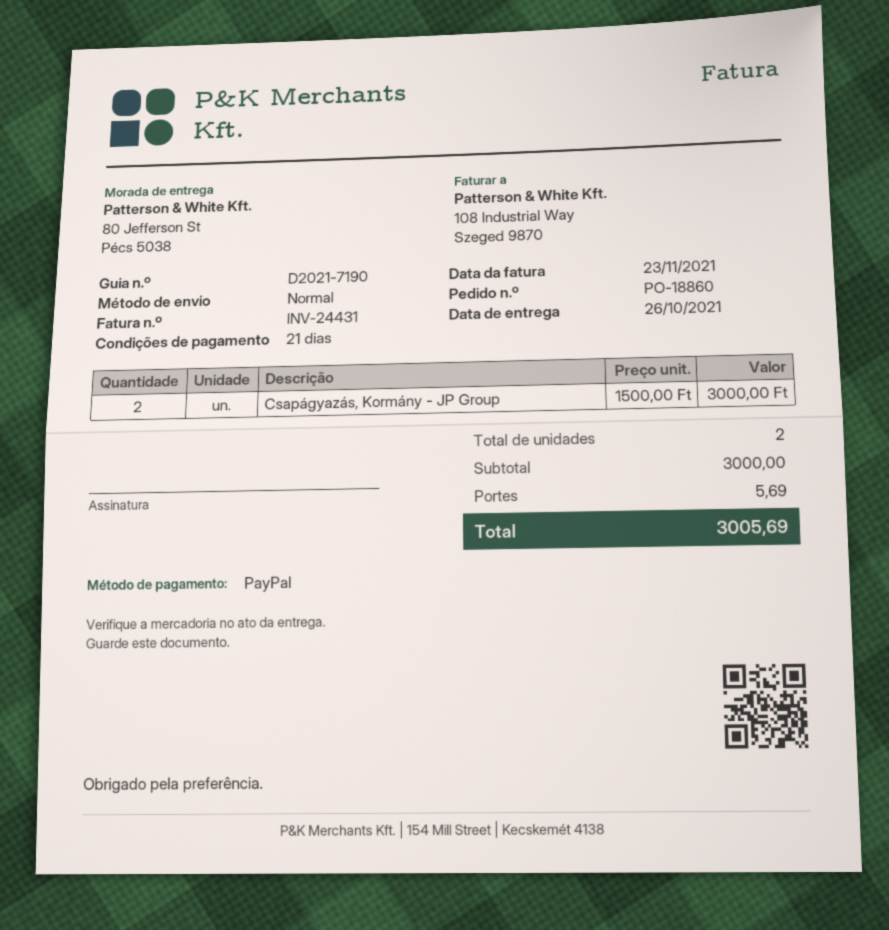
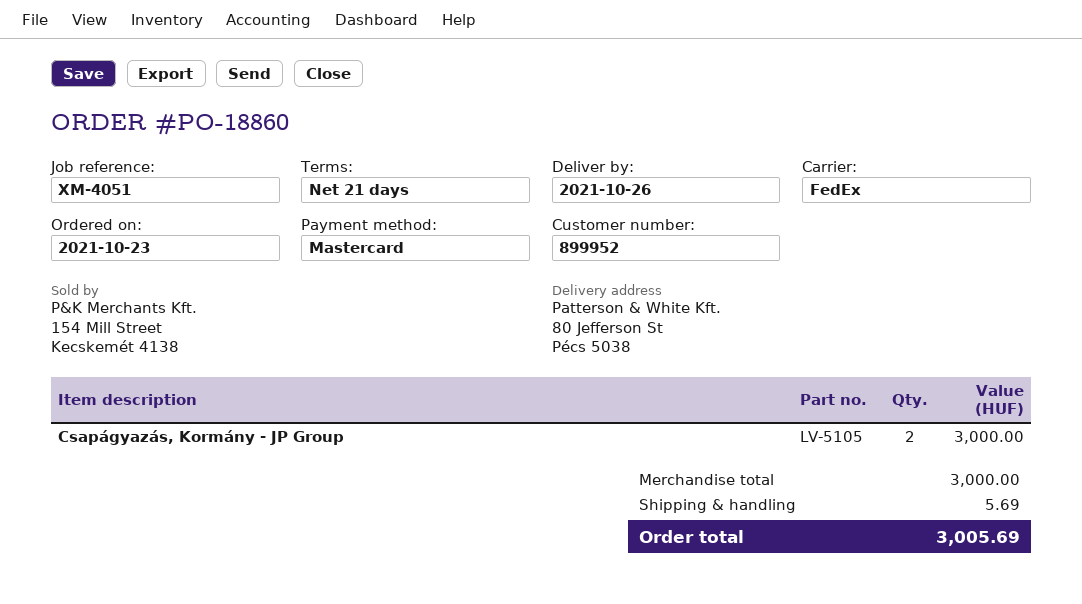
payment method: PayPal -> Mastercard
shipping method: standard -> FedEx

